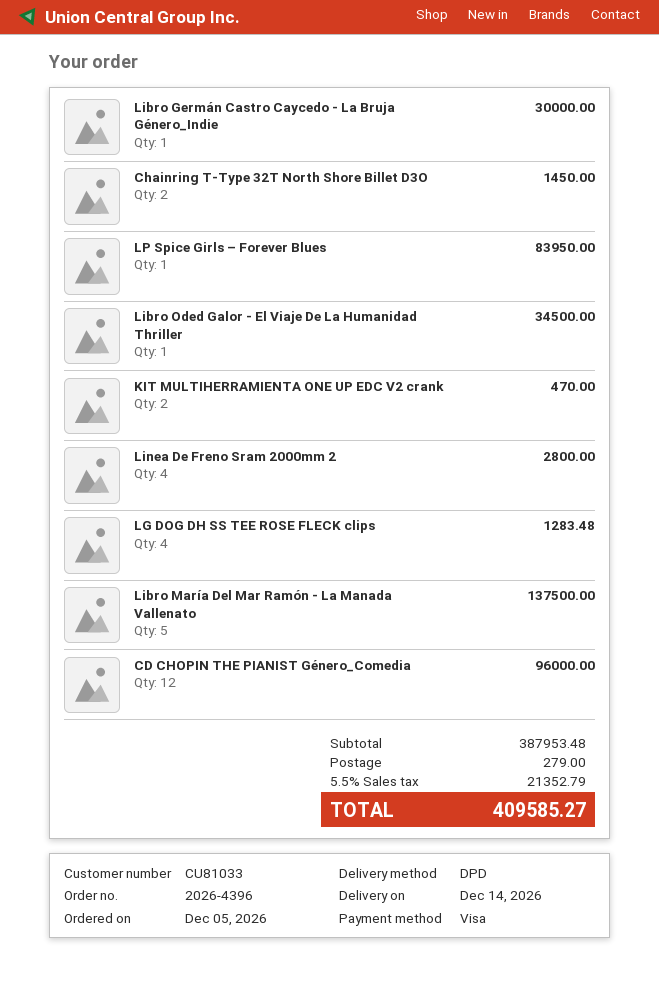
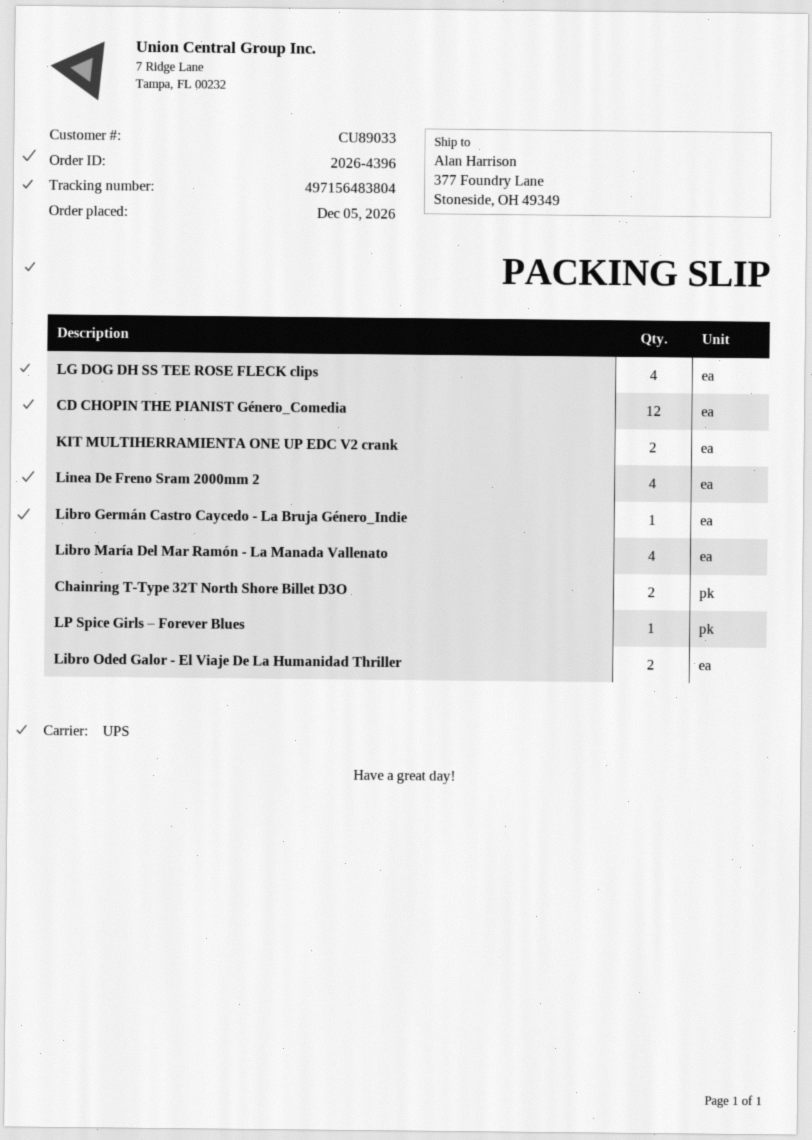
customer number: CU81033 -> CU89033
shipping method: DPD -> UPS
Libro Oded Galor - El Viaje De La Humanidad Thriller: 1 -> 2
Libro María Del Mar Ramón - La Manada Vallenato: 5 -> 4

